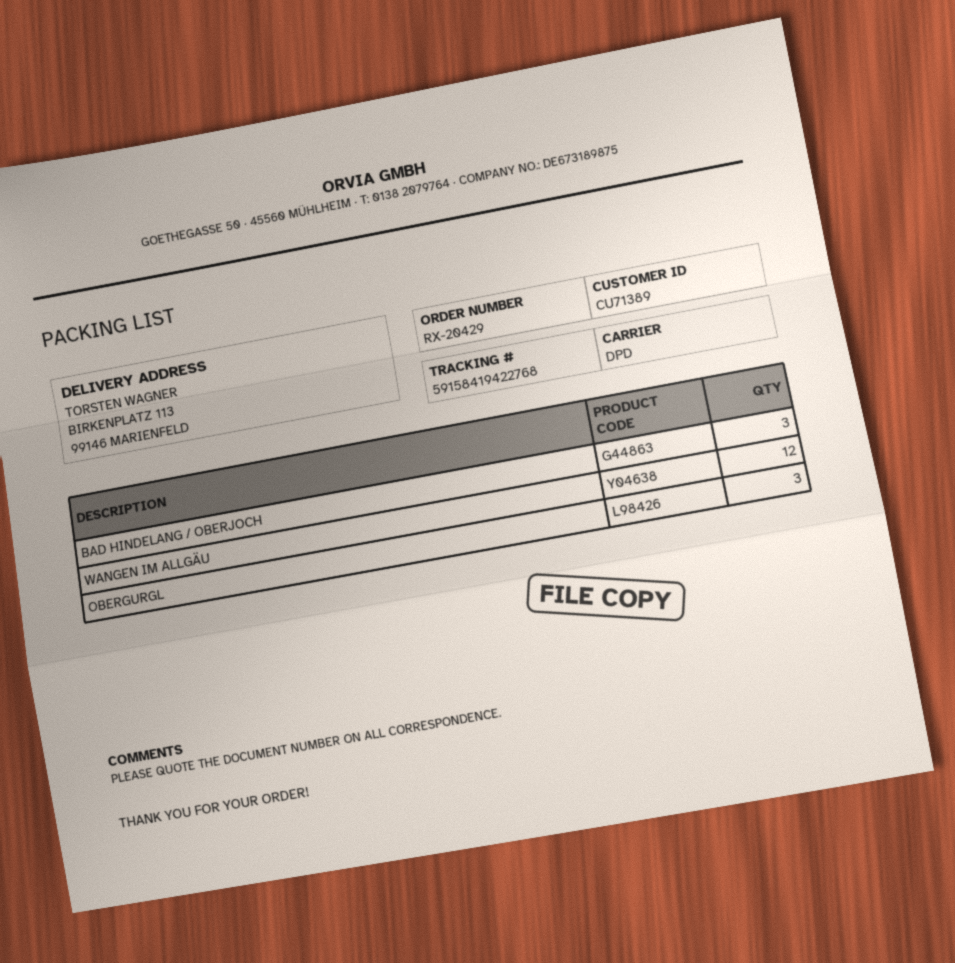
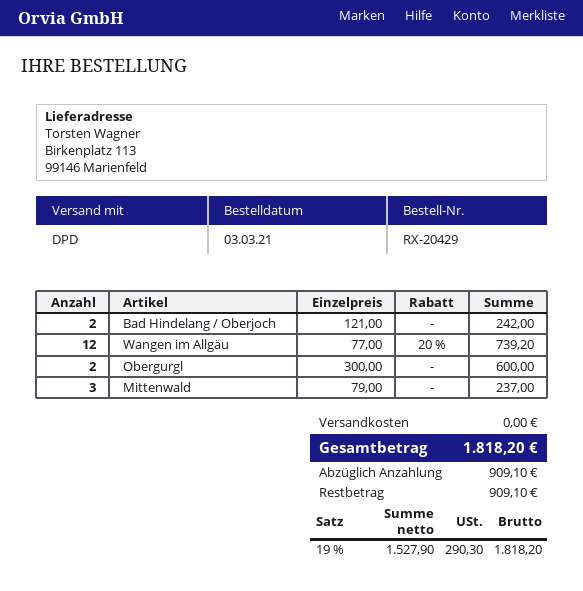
BAD HINDELANG / OBERJOCH: 3 -> 2
OBERGURGL: 3 -> 2
Mittenwald: none -> 3

